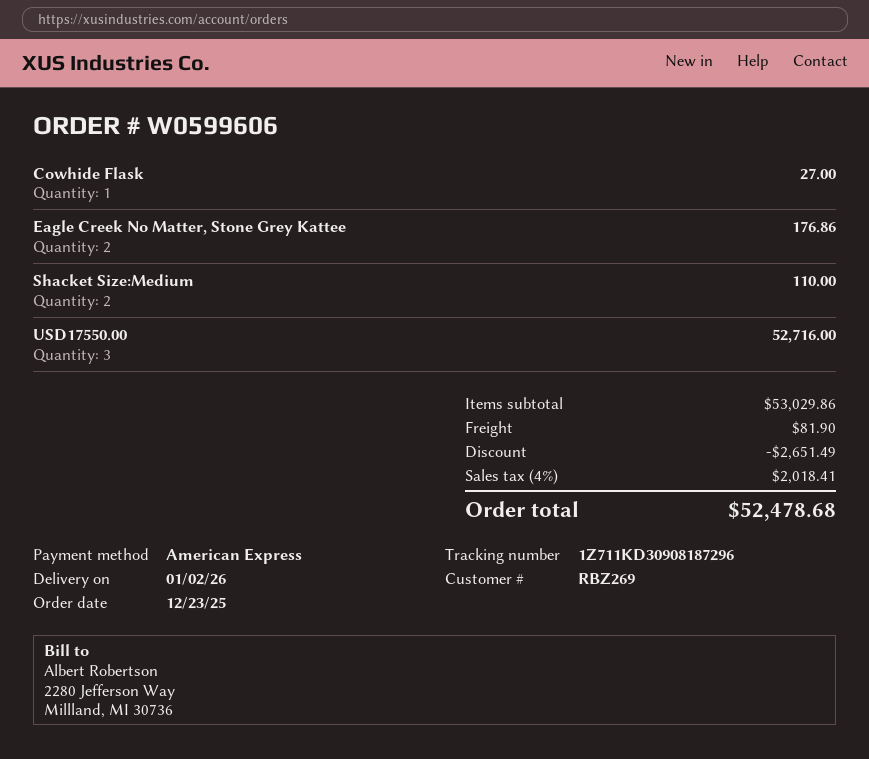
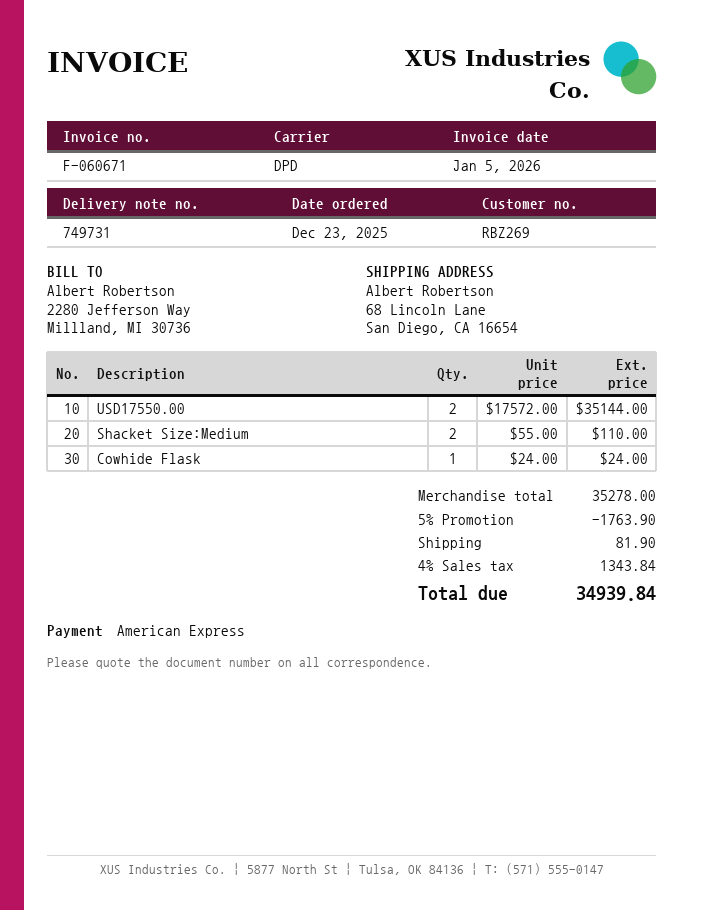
Cowhide Flask: 1 for 27.00 -> 1 for 24.00
Eagle Creek No Matter, Stone Grey Kattee: 2 for 176.86 -> none
USD17550.00: 3 for 52716.00 -> 2 for 35144.00
subtotal: 53029.86 -> 35278.00
discount: 2651.49 -> 1763.90
tax: 4% = 2018.41 -> 4% = 1343.84
total: 52478.68 -> 34939.84

